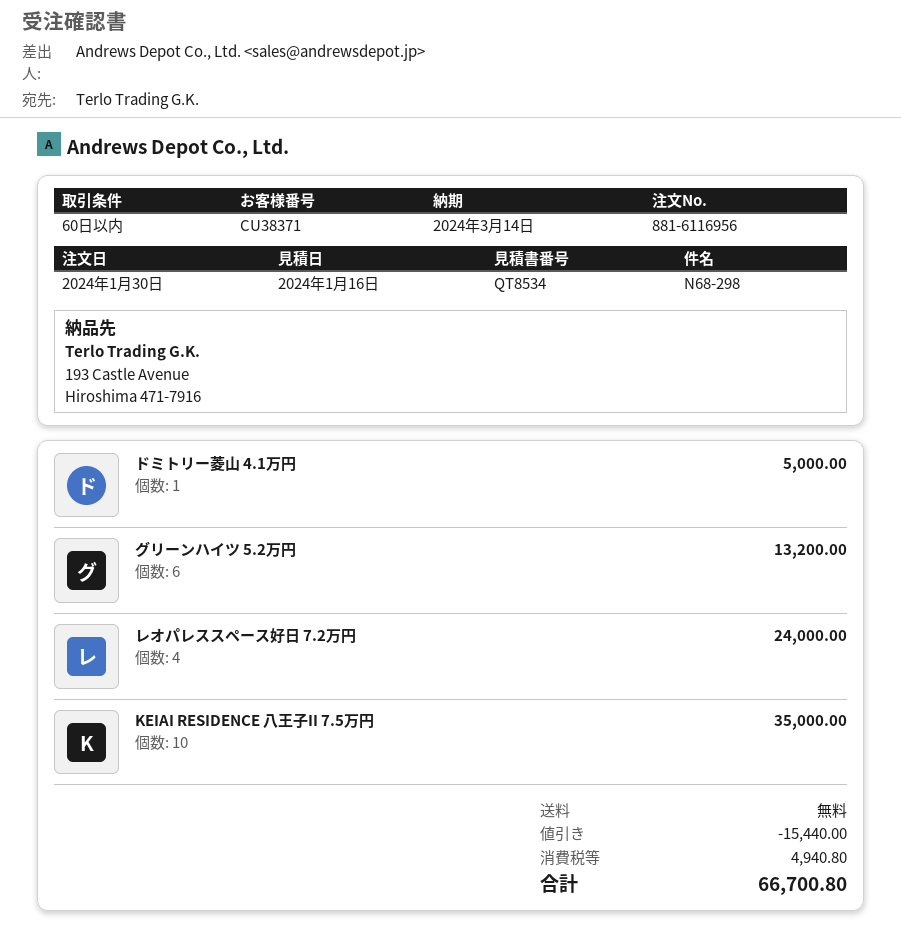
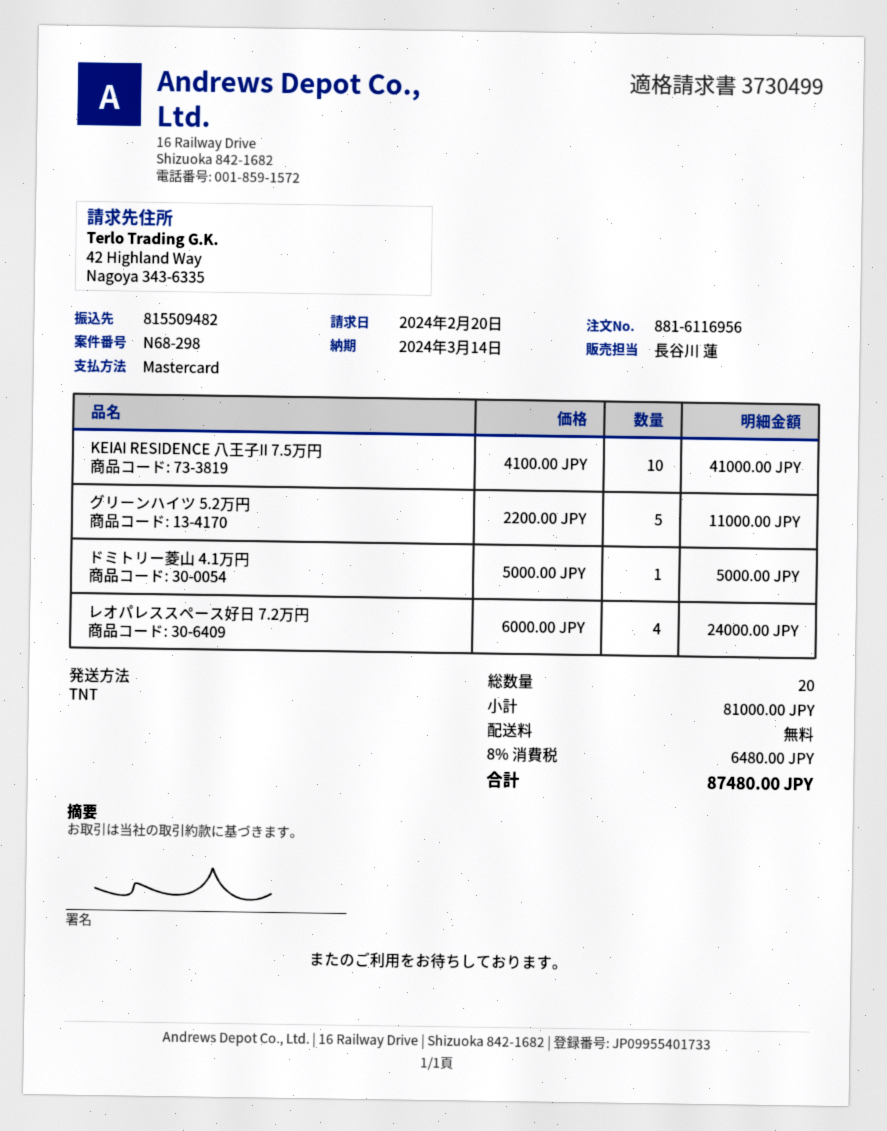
グリーンハイツ 5.2万円: 6 for 13200.00 -> 5 for 11000.00
KEIAI RESIDENCE 八王子II 7.5万円: 10 for 35000.00 -> 10 for 41000.00
discount: 15440.00 -> none
tax: 4940.80 -> 6480.00
total: 66700.80 -> 87480.00

